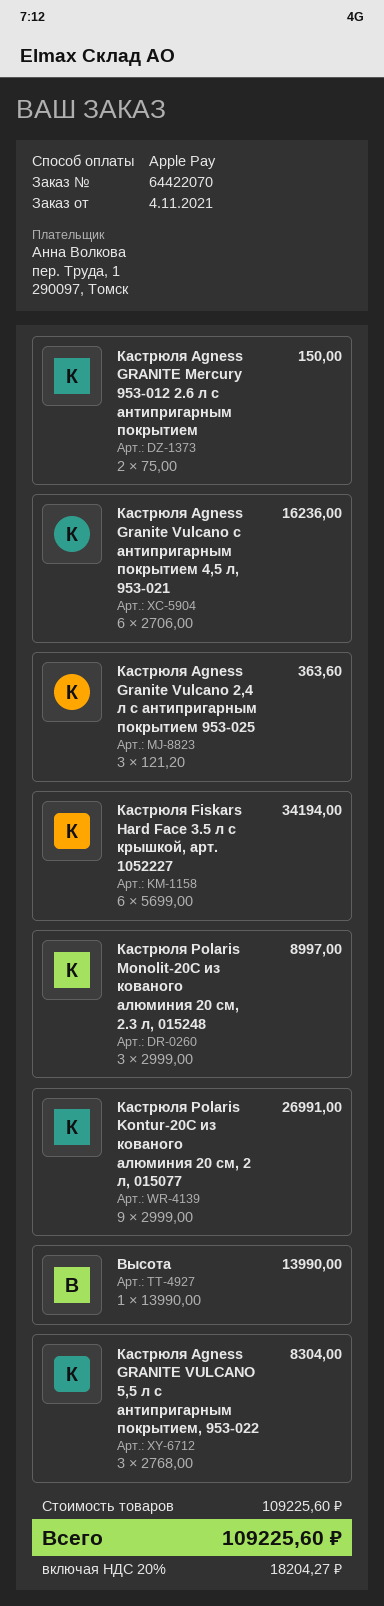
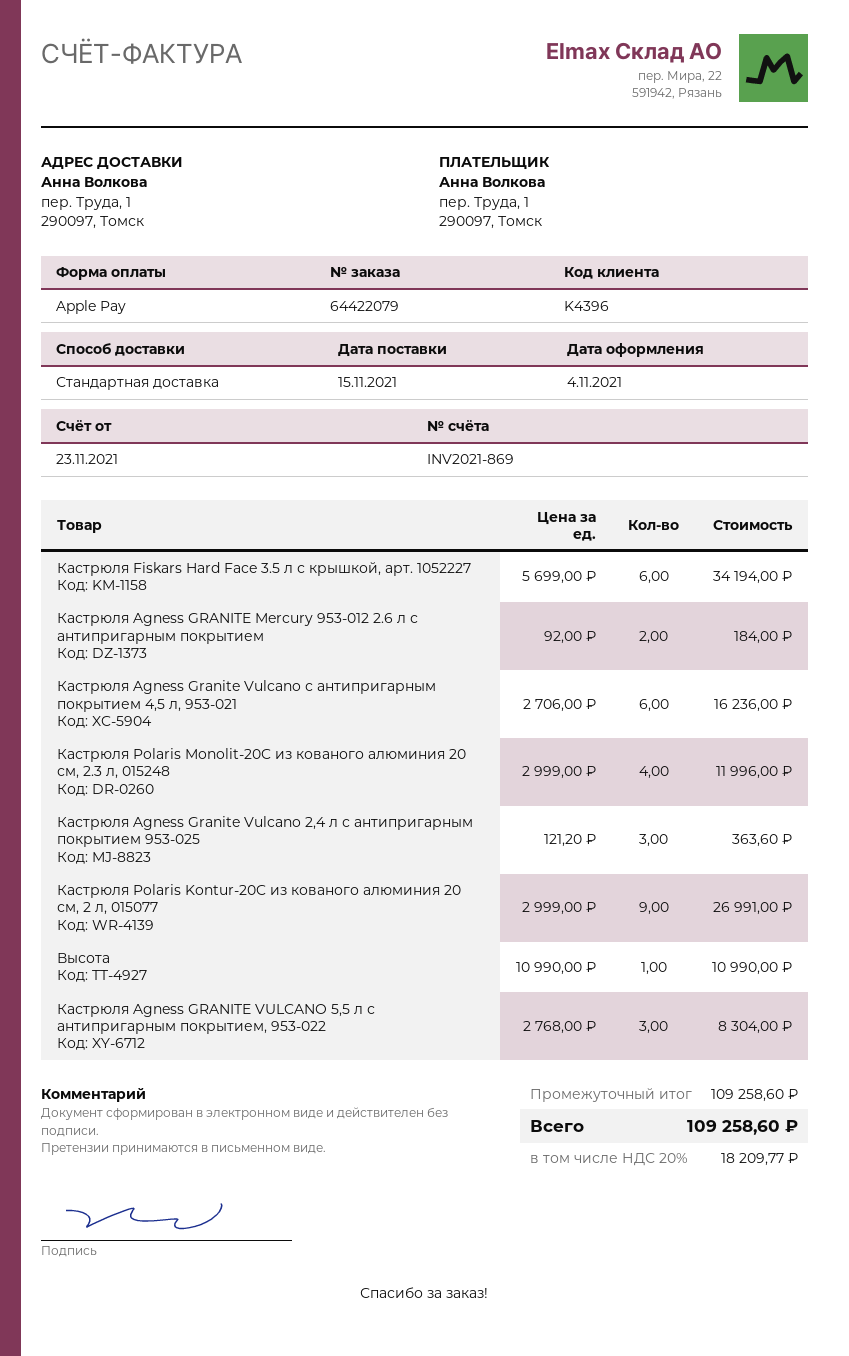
order number: 64422070 -> 64422079
Кастрюля Agness GRANITE Mercury 953-012 2.6 л с антипригарным покрытием: 2 x 75.00 = 150.00 -> 2 x 92.00 = 184.00
Кастрюля Polaris Monolit-20C из кованого алюминия 20 см, 2.3 л, 015248: 3 x 2999.00 = 8997.00 -> 4 x 2999.00 = 11996.00
Высота: 1 x 13990.00 = 13990.00 -> 1 x 10990.00 = 10990.00
subtotal: 109225.60 -> 109258.60
tax: 20% = 18204.27 -> 20% = 18209.77
total: 109225.60 -> 109258.60

